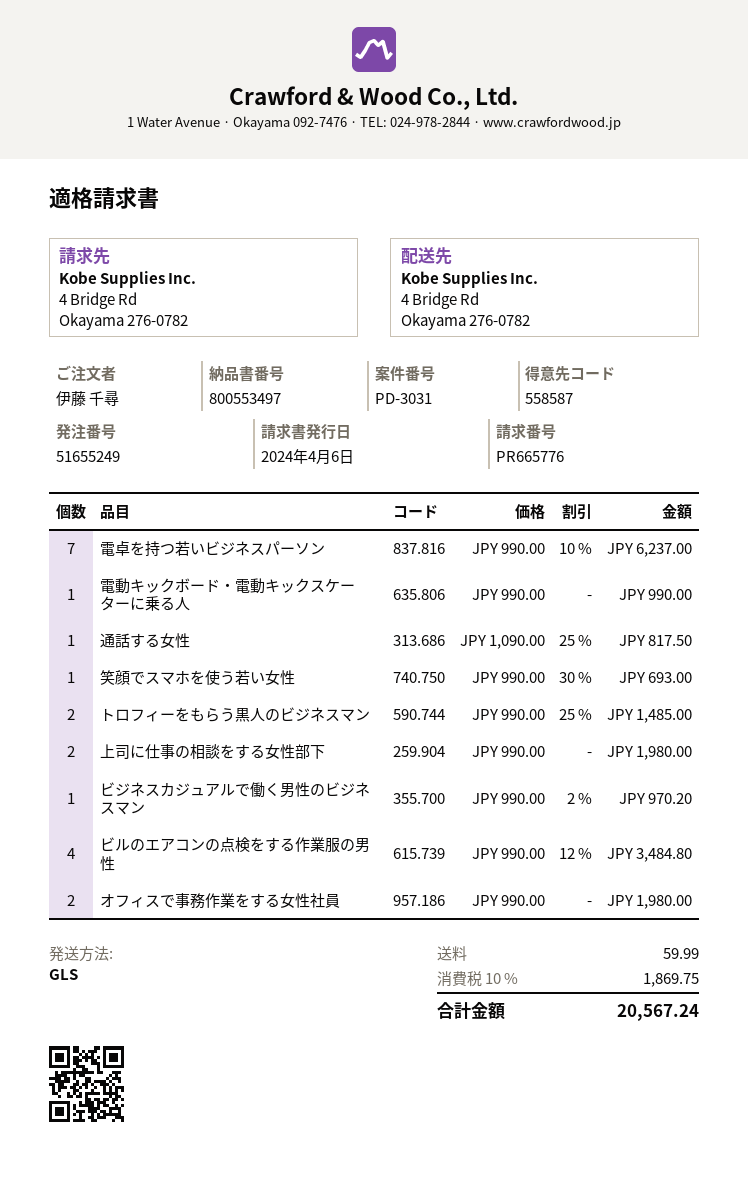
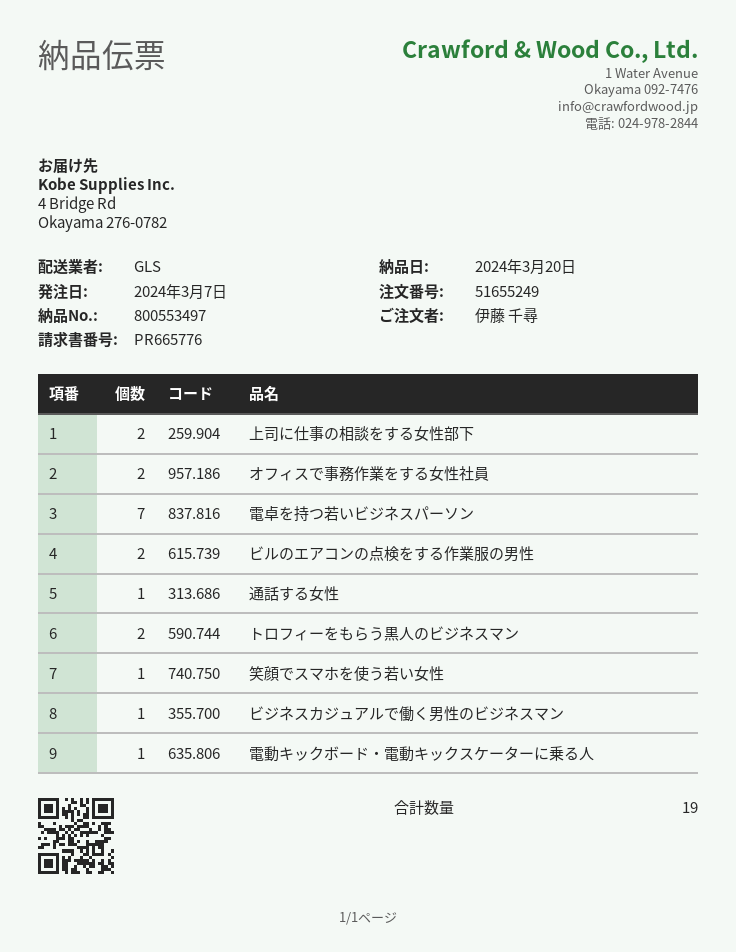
ビルのエアコンの点検をする作業服の男性: 4 -> 2

